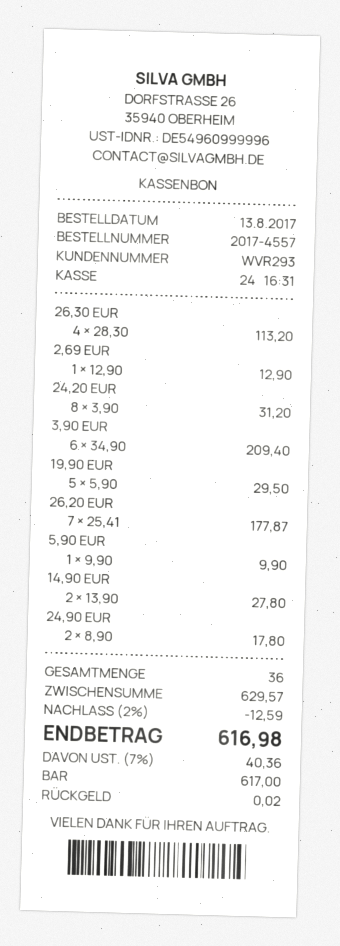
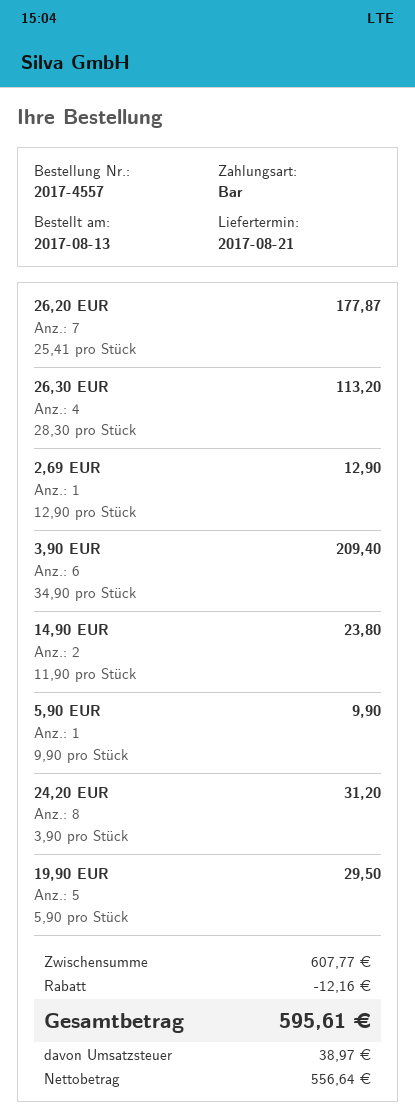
14,90 EUR: 2 x 13.90 = 27.80 -> 2 x 11.90 = 23.80
24,90 EUR: 2 x 8.90 = 17.80 -> none
subtotal: 629.57 -> 607.77
discount: 12.59 -> 12.16
tax: 40.36 -> 38.97
total: 616.98 -> 595.61

